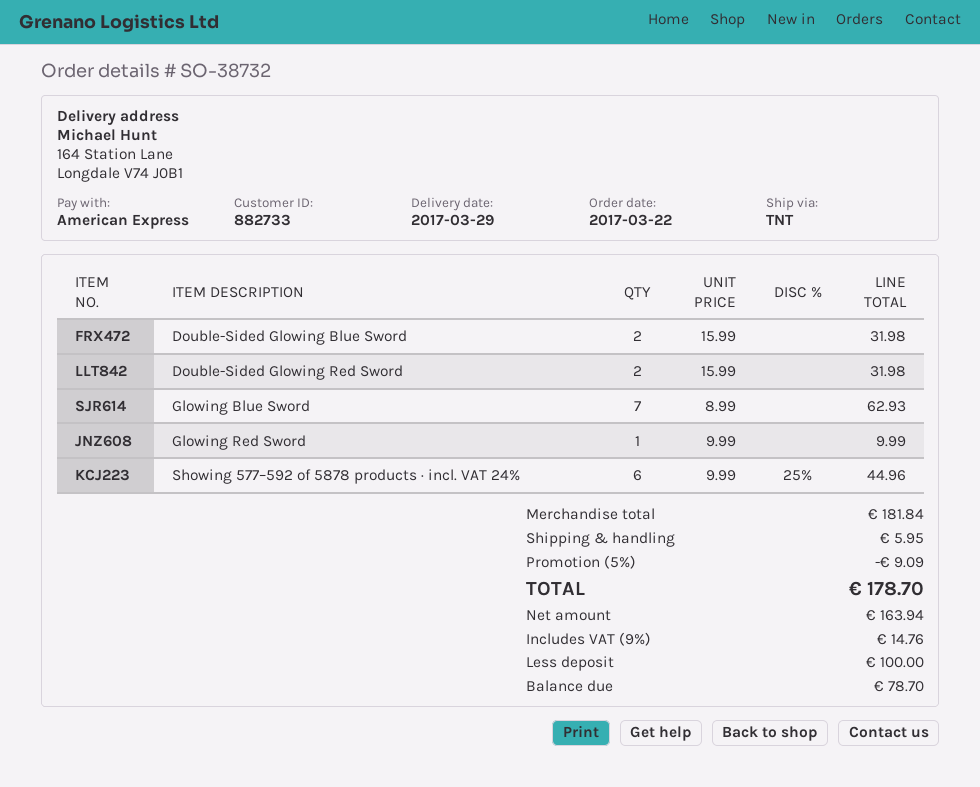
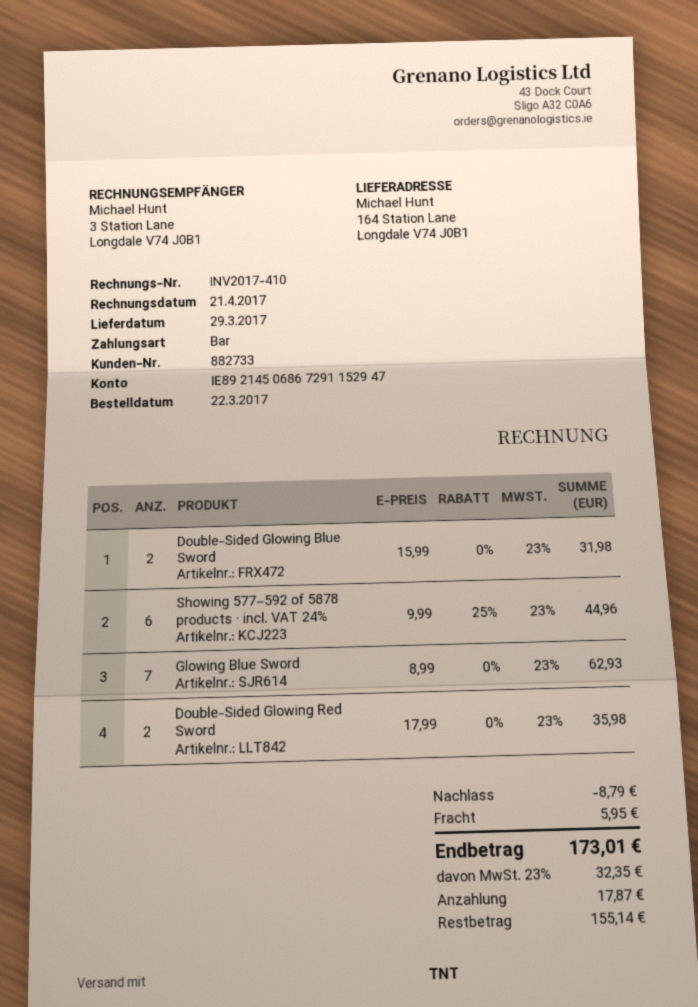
payment method: American Express -> cash
Double-Sided Glowing Red Sword: 2 x 15.99 = 31.98 -> 2 x 17.99 = 35.98
Glowing Red Sword: 1 x 9.99 = 9.99 -> none
discount: 9.09 -> 8.79
tax: 9% = 14.76 -> 23% = 32.35
total: 178.70 -> 173.01
deposit: 100.00 -> 17.87
balance: 78.70 -> 155.14

